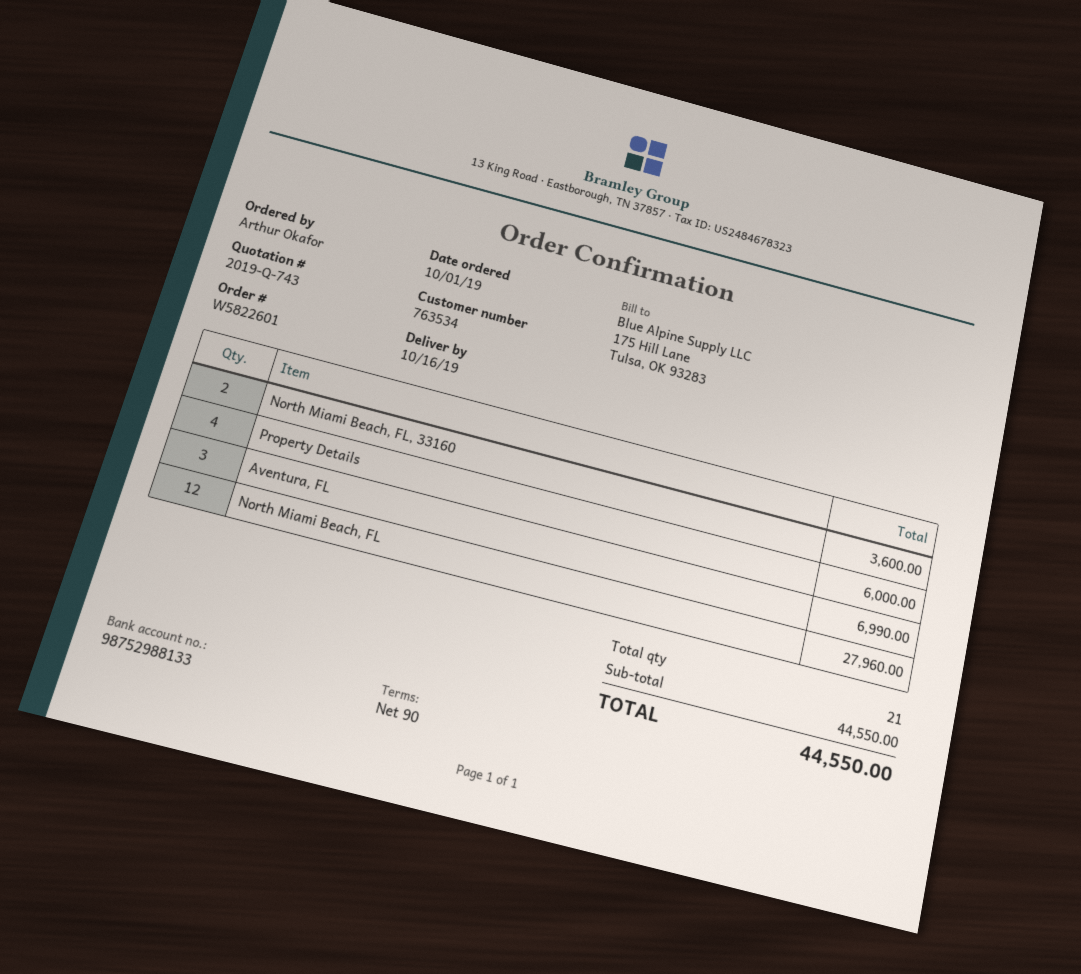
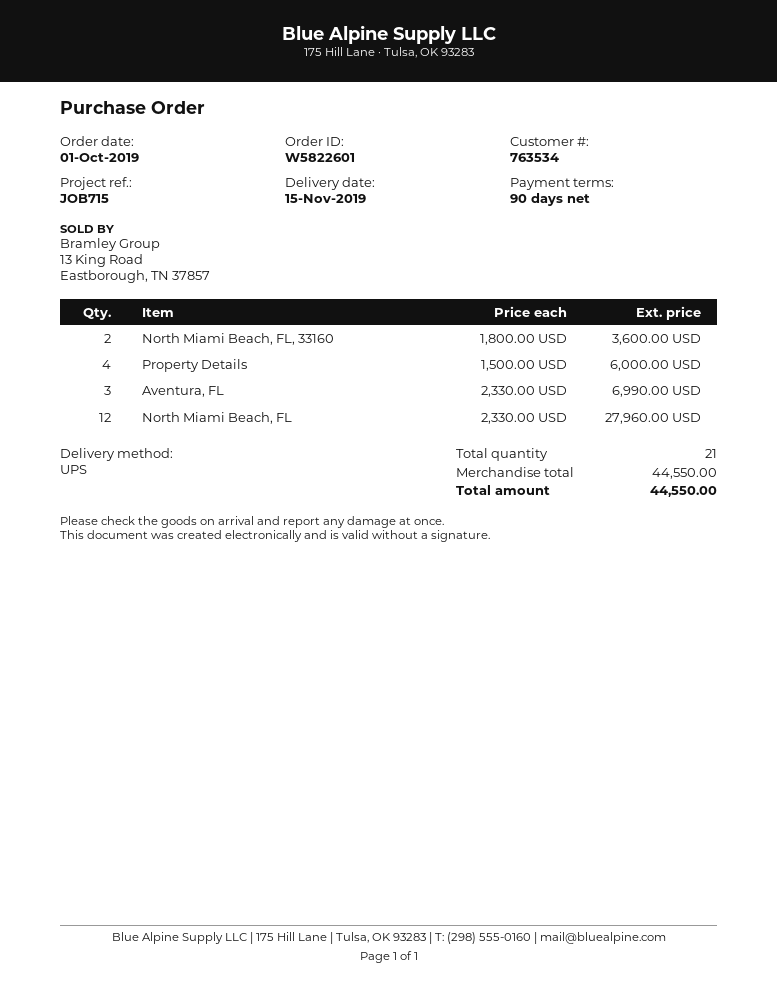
delivery date: 2019-10-16 -> 2019-11-15

